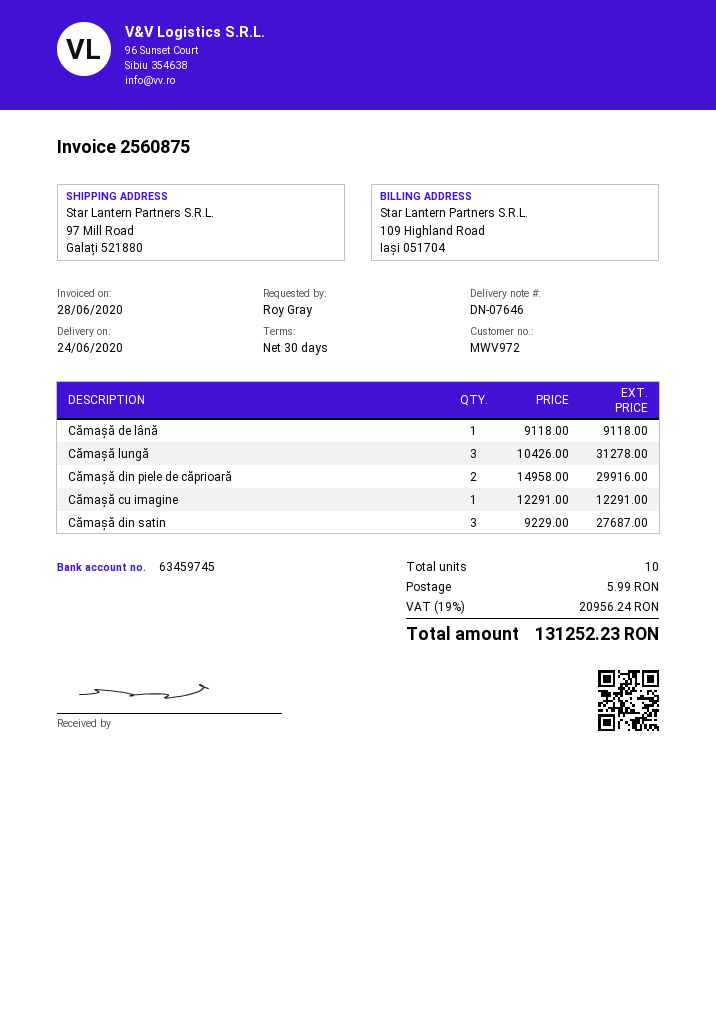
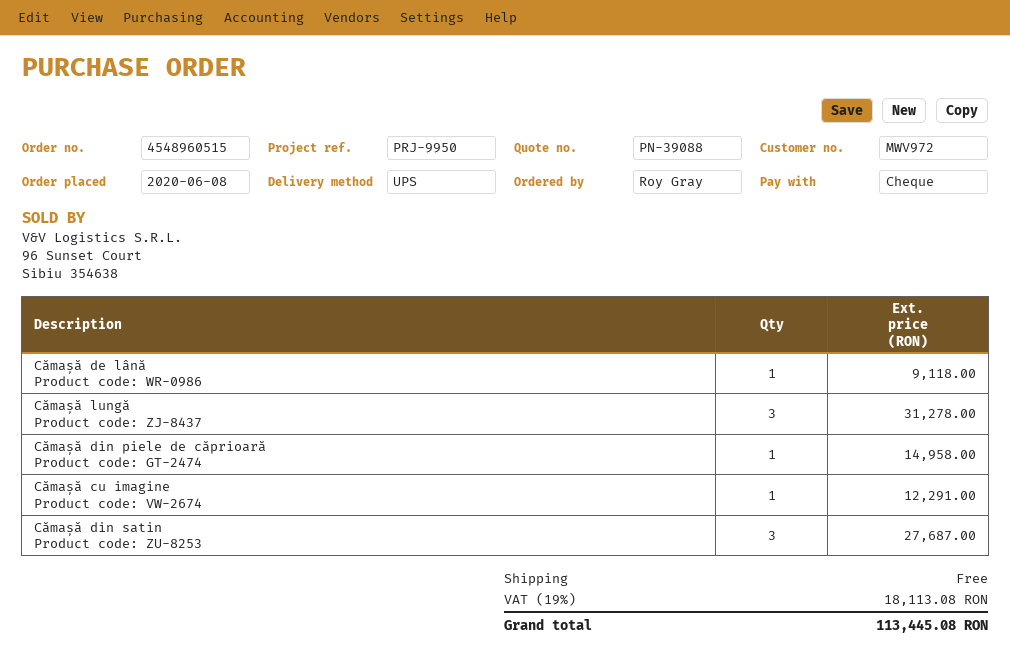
Cămașă din piele de căprioară: 2 for 29916.00 -> 1 for 14958.00
shipping: 5.99 -> 0.00
tax: 19% = 20956.24 -> 19% = 18113.08
total: 131252.23 -> 113445.08

